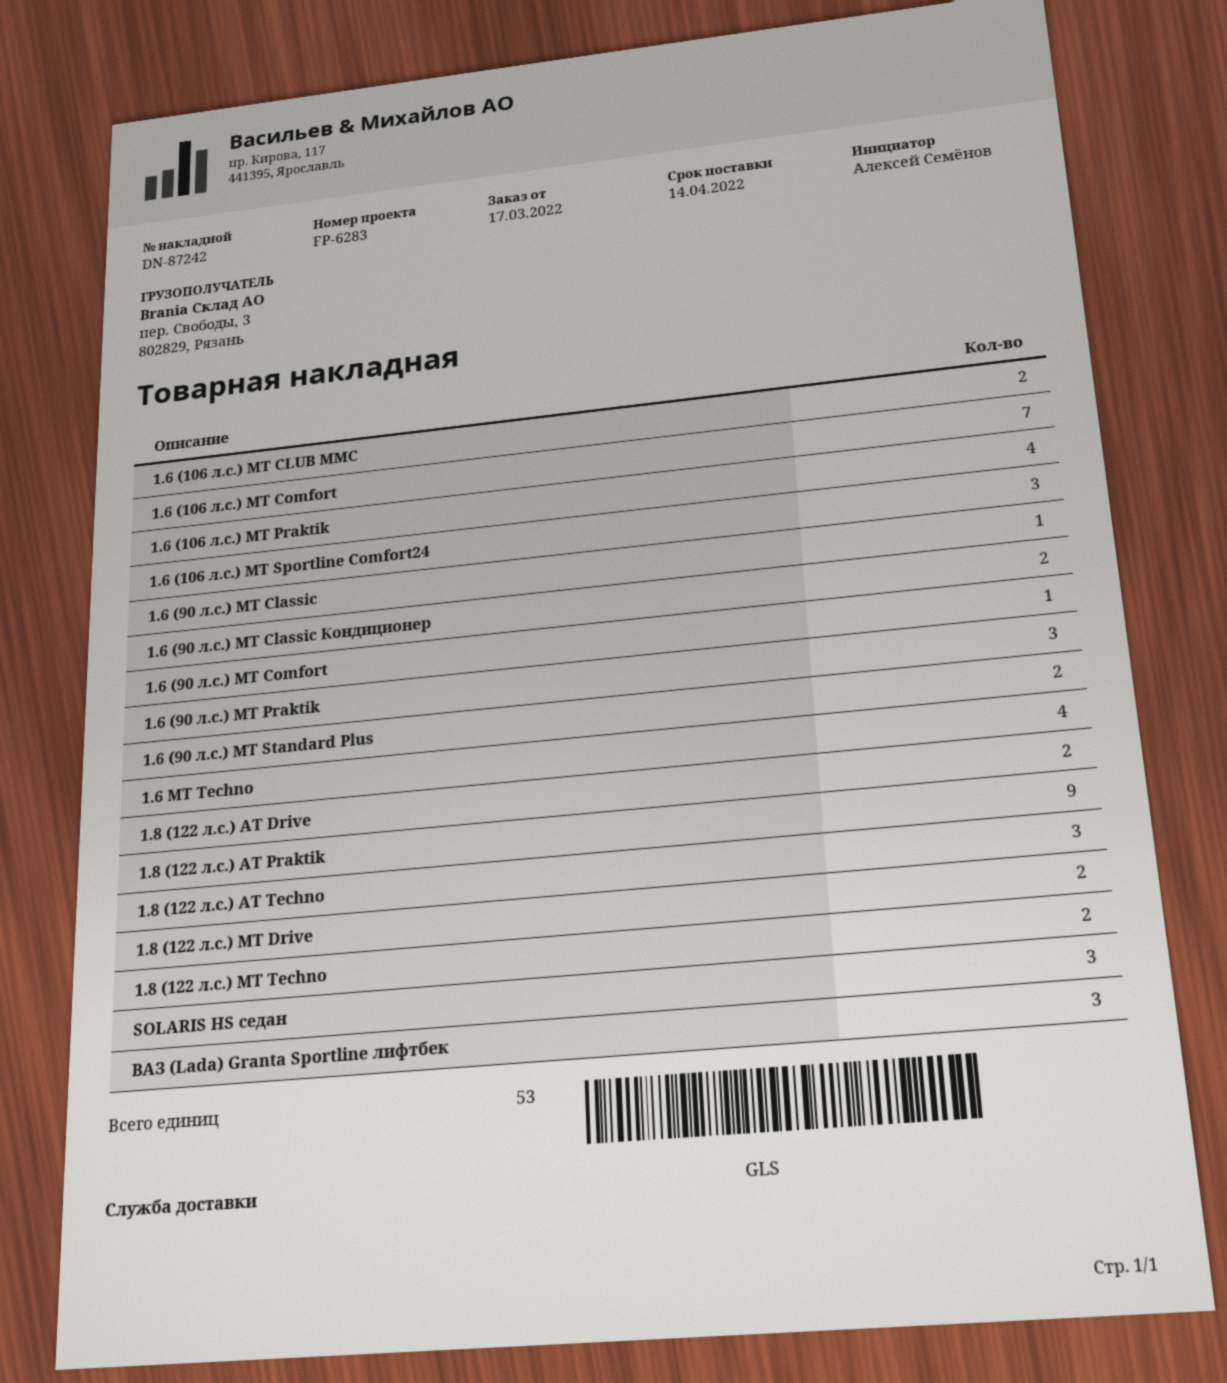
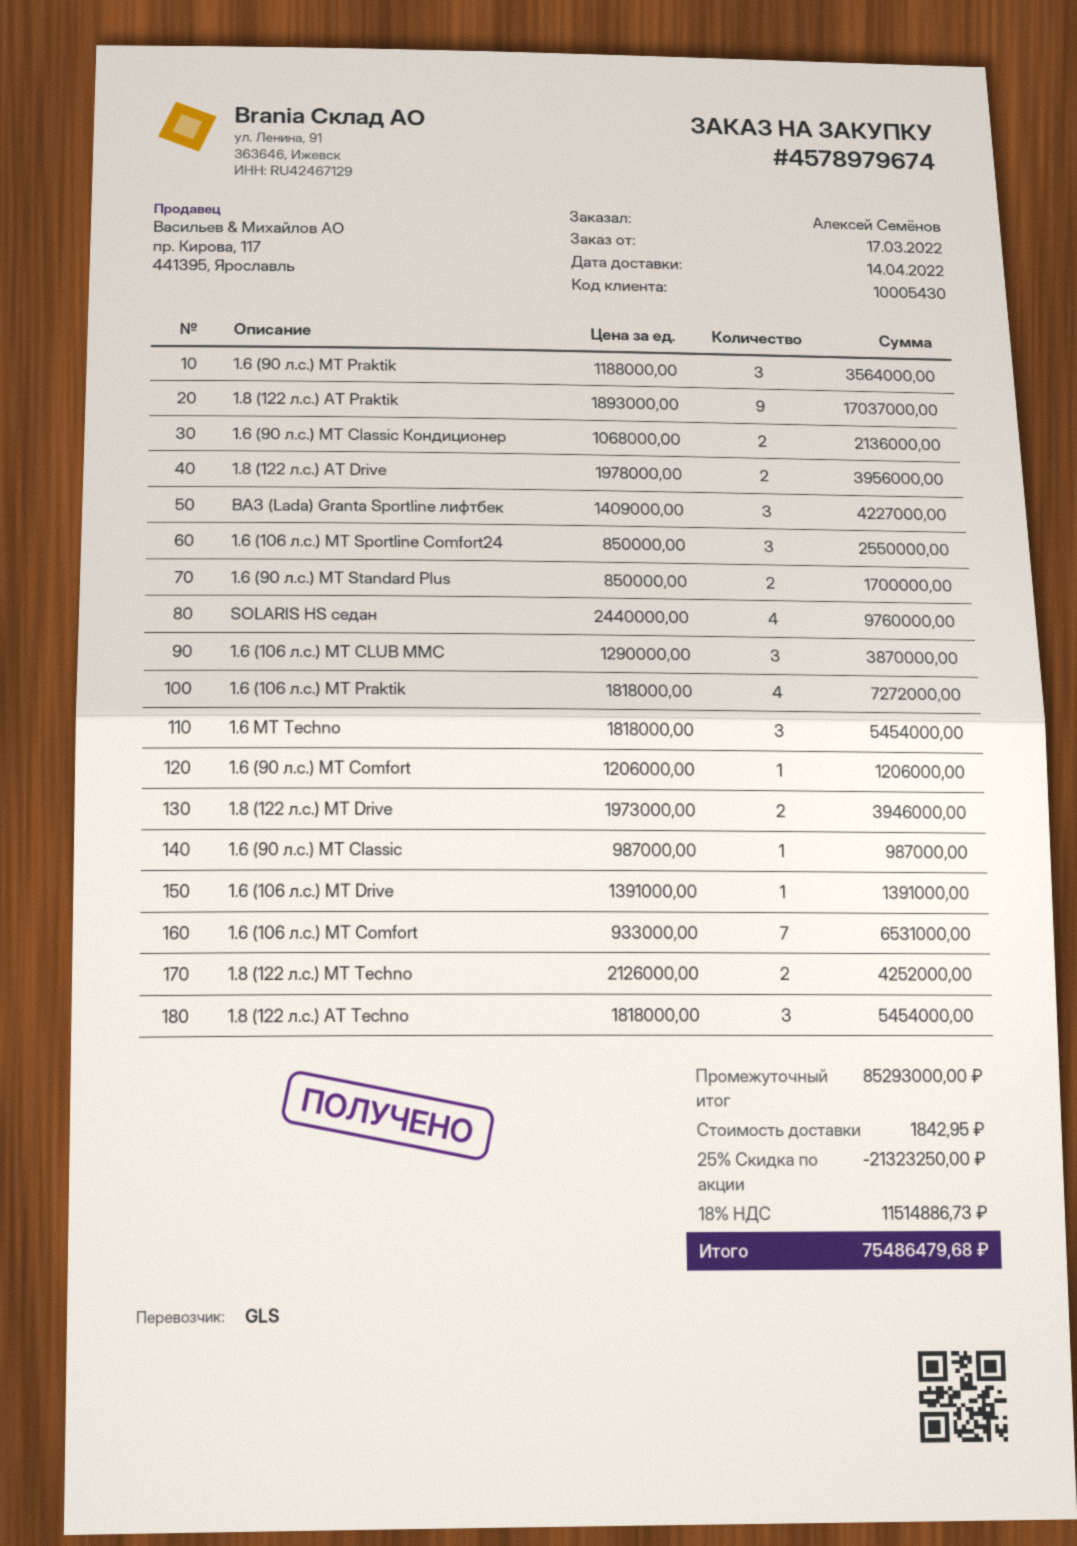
1.6 (106 л.с.) MT CLUB MMC: 2 -> 3
1.6 MT Techno: 4 -> 3
SOLARIS HS седан: 3 -> 4
1.6 (106 л.с.) MT Drive: none -> 1

